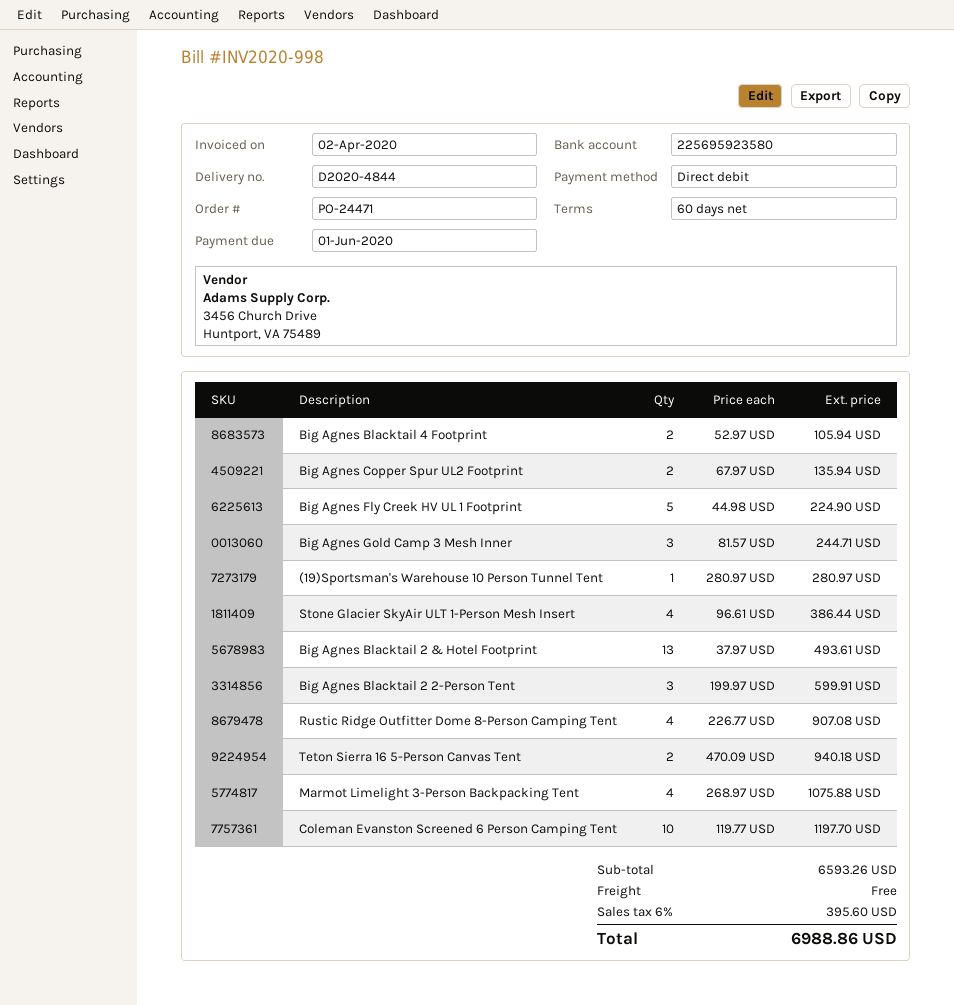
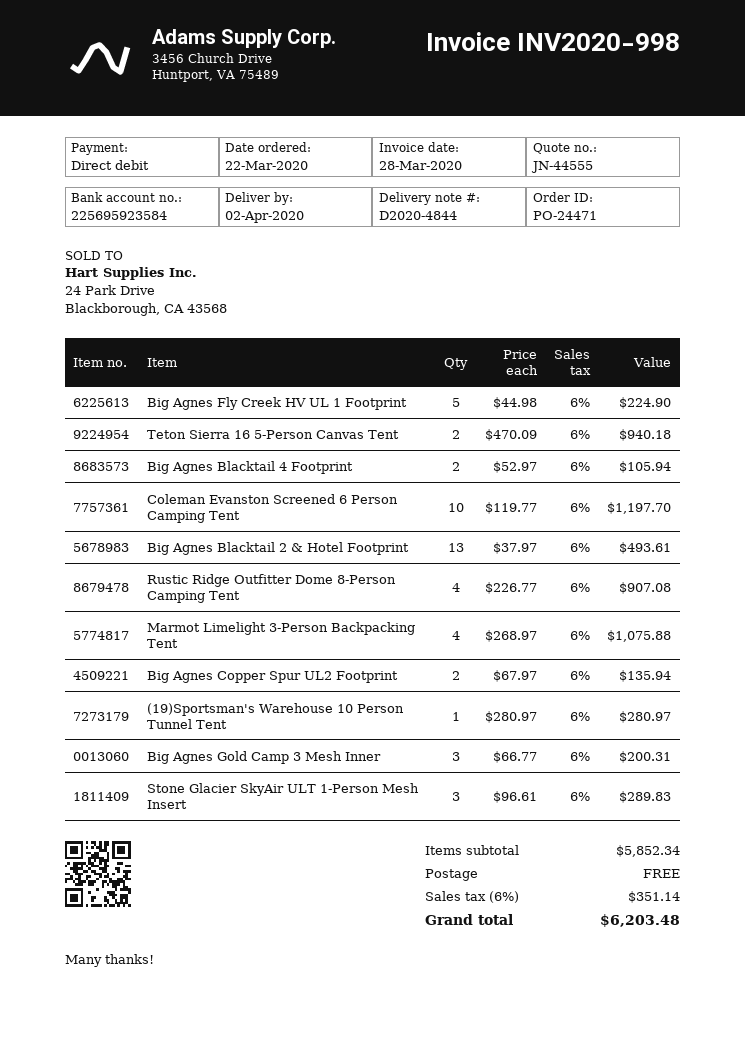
invoice date: 2020-04-02 -> 2020-03-28
bank account: 225695923580 -> 225695923584
Big Agnes Gold Camp 3 Mesh Inner: 3 x 81.57 = 244.71 -> 3 x 66.77 = 200.31
Stone Glacier SkyAir ULT 1-Person Mesh Insert: 4 x 96.61 = 386.44 -> 3 x 96.61 = 289.83
Big Agnes Blacktail 2 2-Person Tent: 3 x 199.97 = 599.91 -> none
subtotal: 6593.26 -> 5852.34
tax: 6% = 395.60 -> 6% = 351.14
total: 6988.86 -> 6203.48

